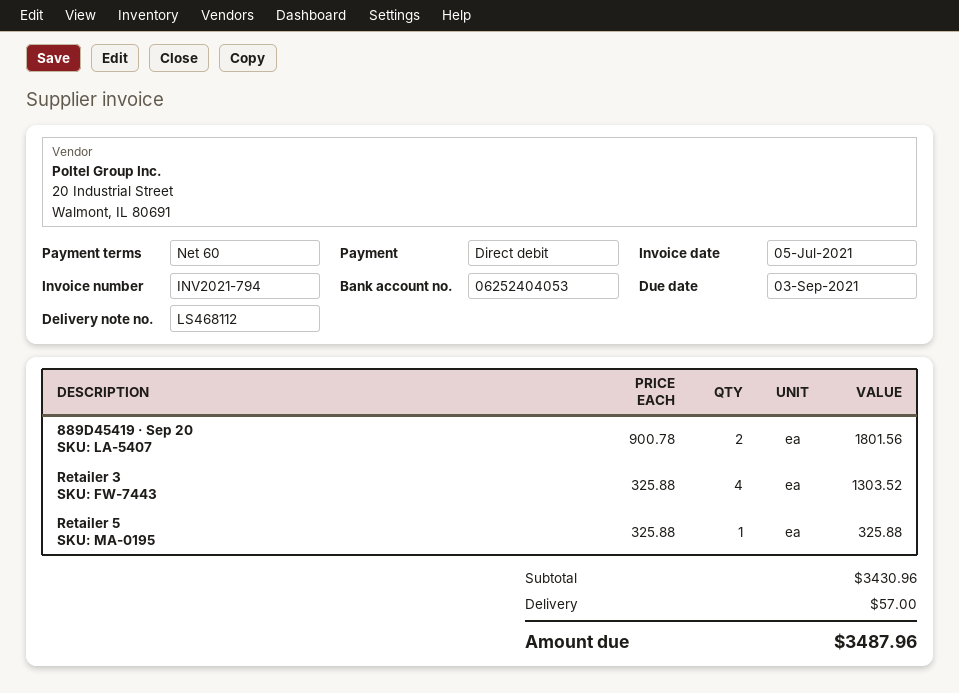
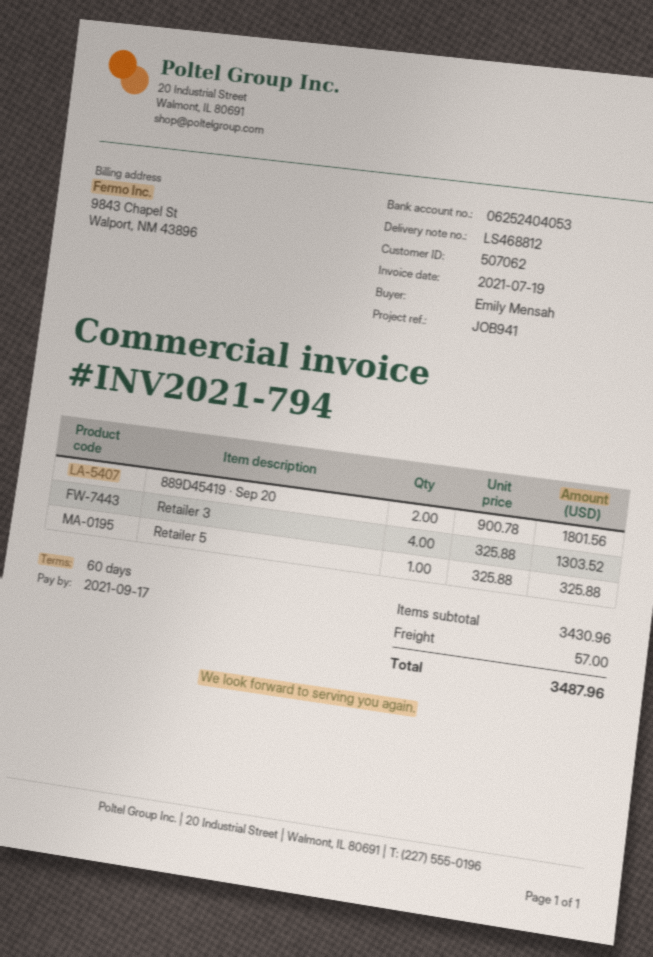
delivery note number: LS468112 -> LS468812
invoice date: 2021-07-05 -> 2021-07-19
due date: 2021-09-03 -> 2021-09-17

